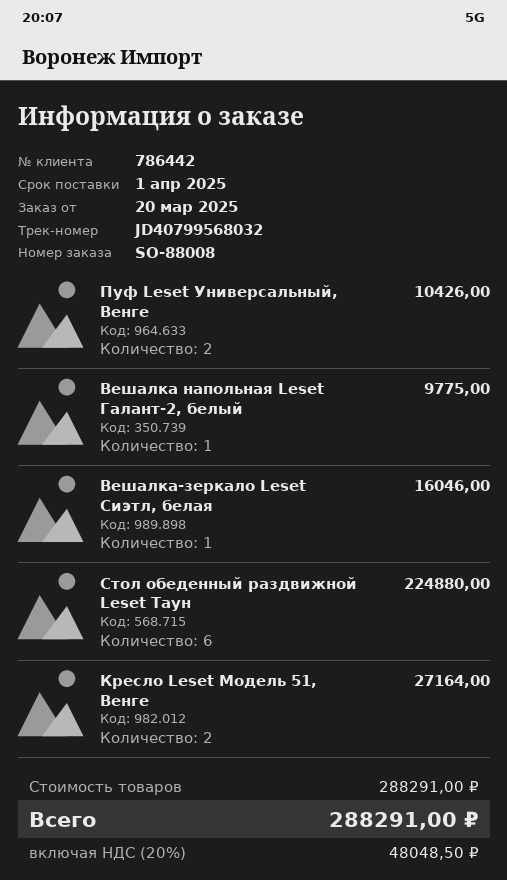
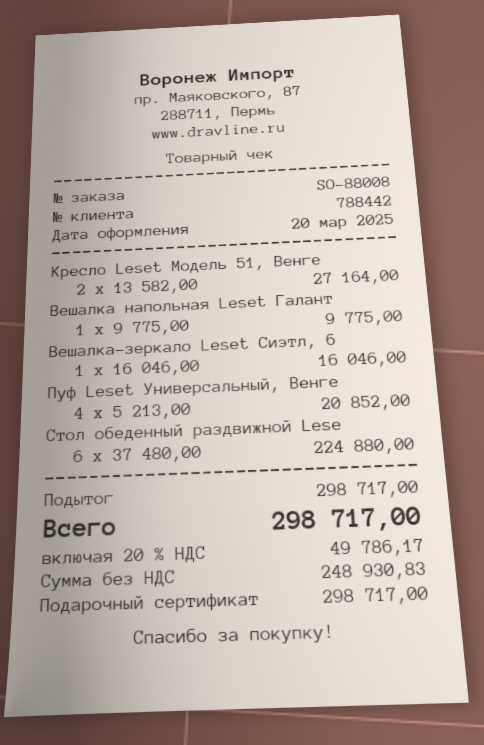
customer number: 786442 -> 788442
Пуф Leset Универсальный, Венге: 2 for 10426.00 -> 4 for 20852.00
subtotal: 288291.00 -> 298717.00
tax: 20% = 48048.50 -> 20% = 49786.17
total: 288291.00 -> 298717.00

